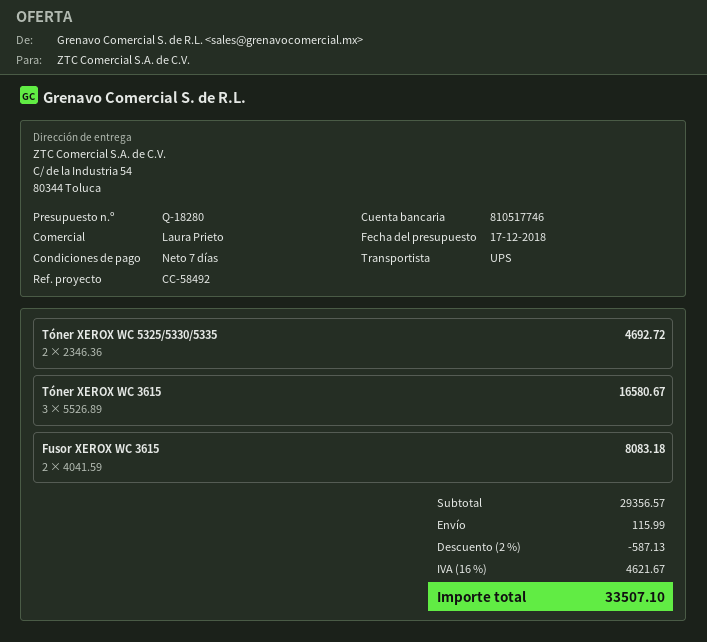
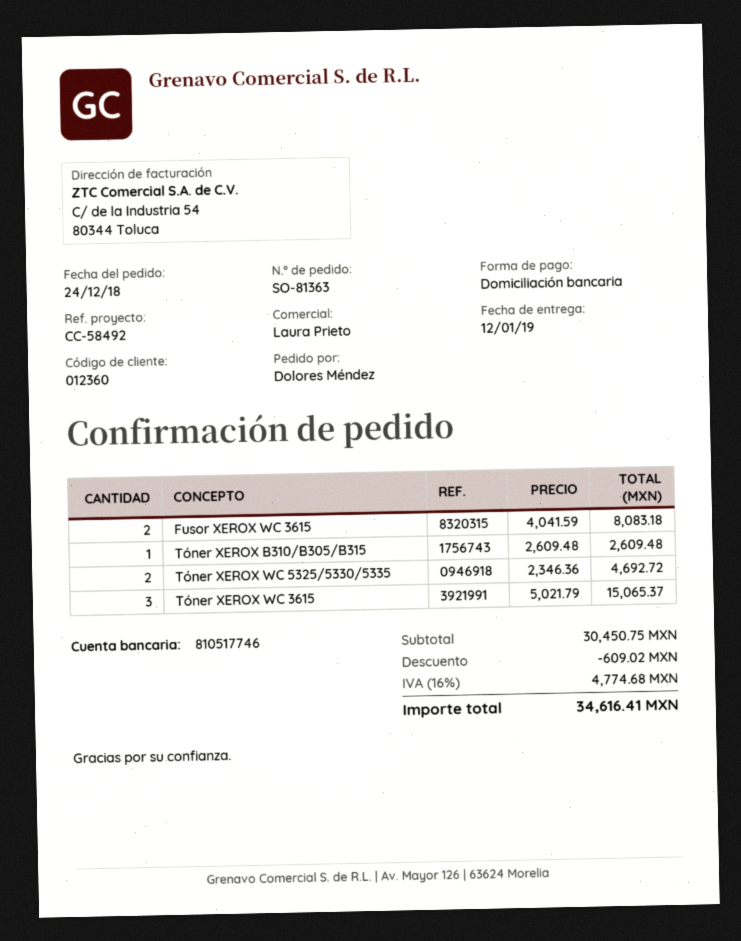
Tóner XEROX WC 3615: 3 x 5526.89 = 16580.67 -> 3 x 5021.79 = 15065.37
Tóner XEROX B310/B305/B315: none -> 1 x 2609.48 = 2609.48
subtotal: 29356.57 -> 30450.75
discount: 587.13 -> 609.02
shipping: 115.99 -> none
tax: 16% = 4621.67 -> 16% = 4774.68
total: 33507.10 -> 34616.41

